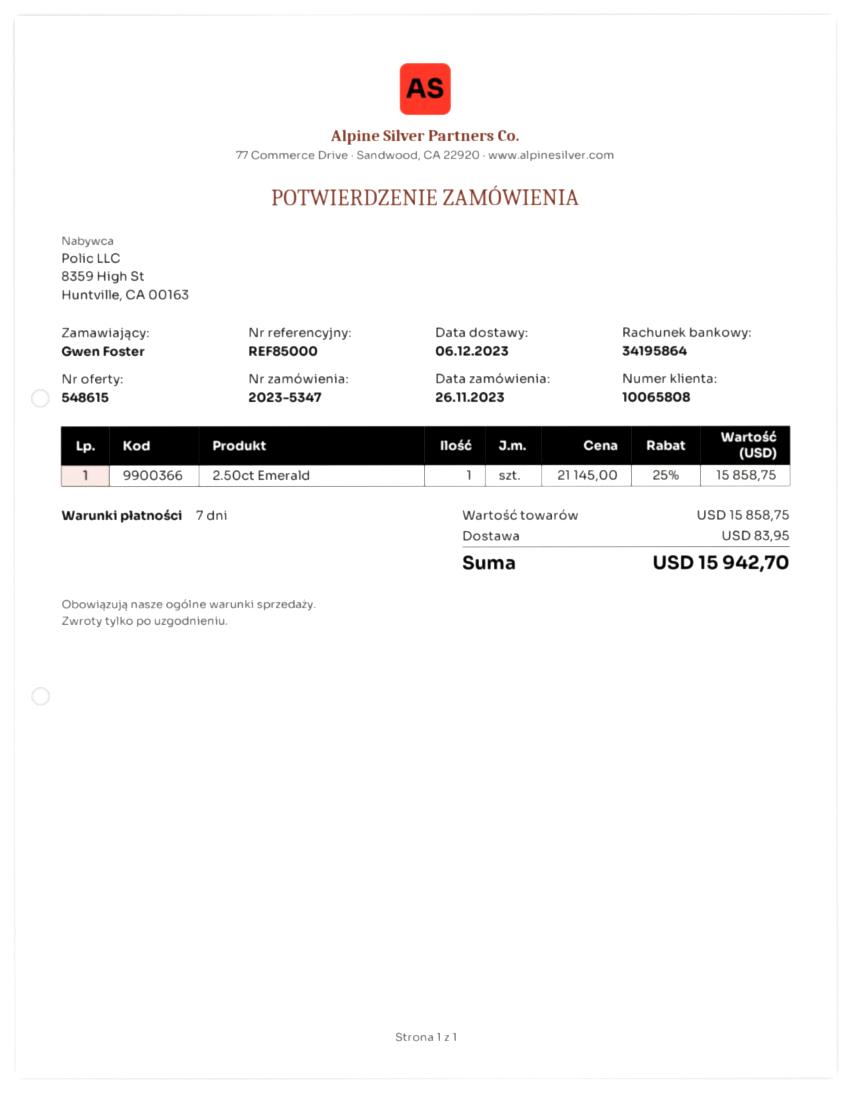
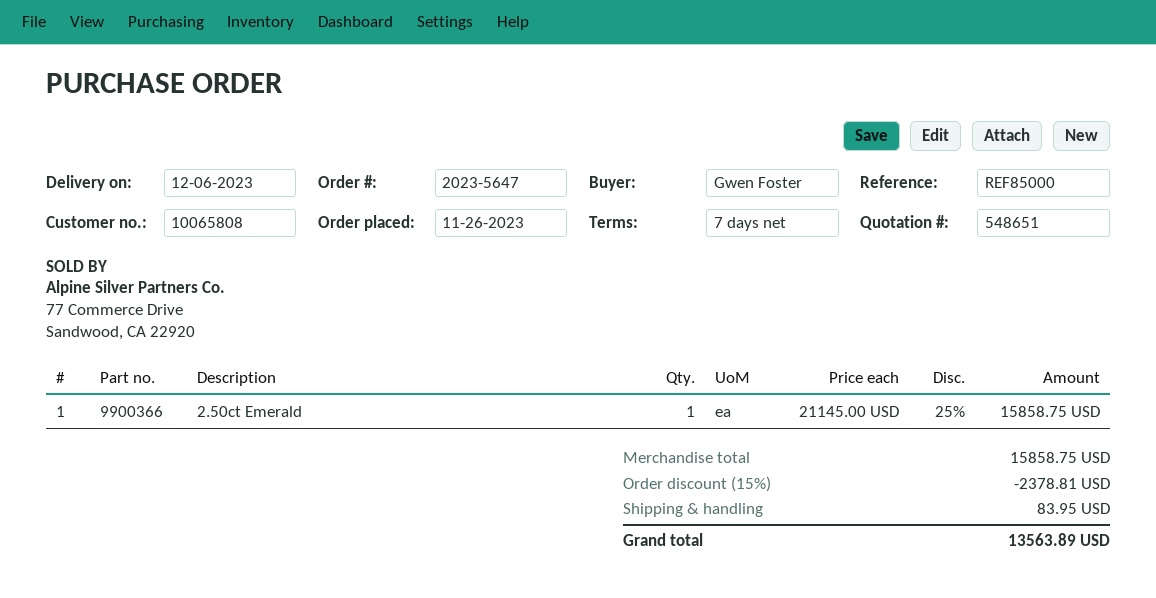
quote number: 548615 -> 548651
order number: 2023-5347 -> 2023-5647
discount: none -> 15% = 2378.81
total: 15942.70 -> 13563.89

